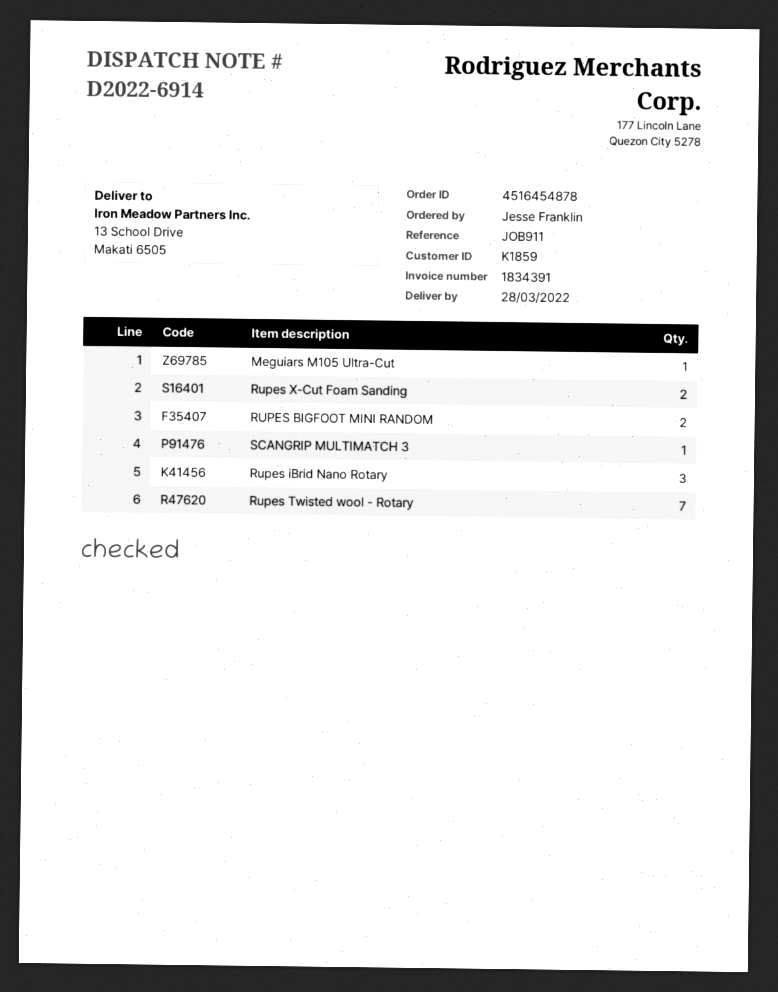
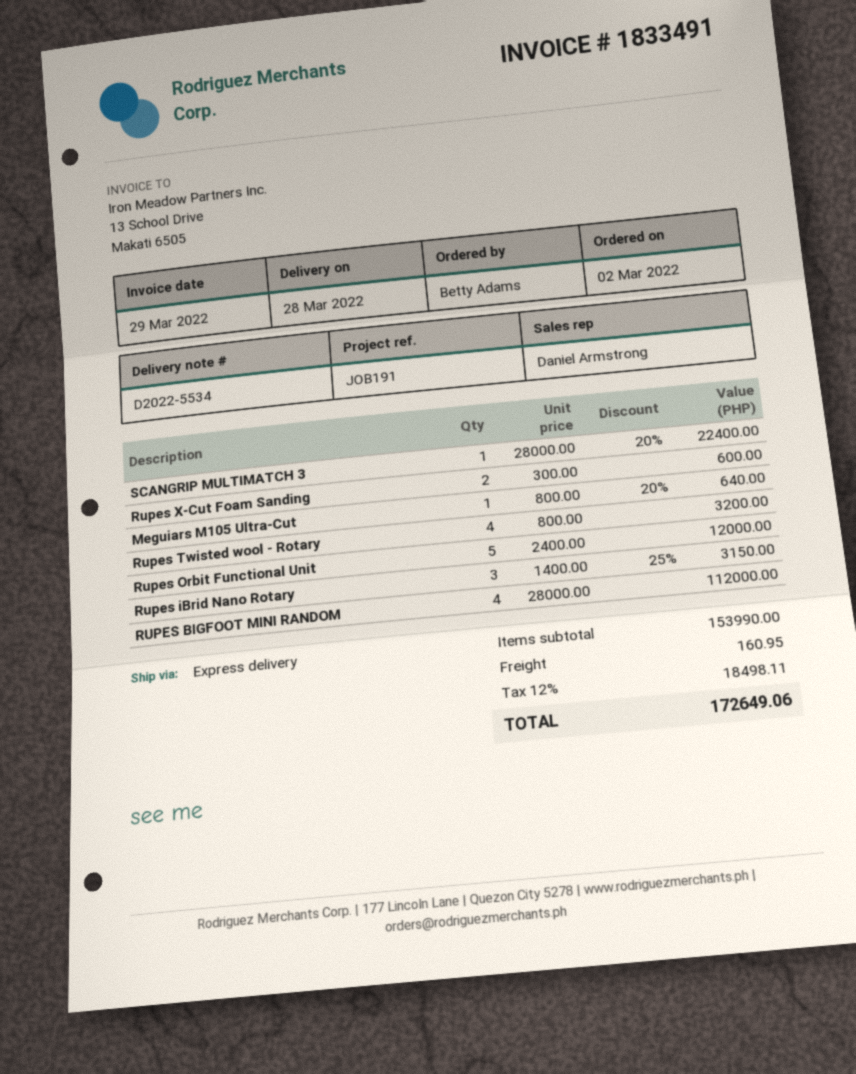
delivery note number: D2022-6914 -> D2022-5534
invoice number: 1834391 -> 1833491
reference: JOB911 -> JOB191
ordered by: Jesse Franklin -> Betty Adams
RUPES BIGFOOT MINI RANDOM: 2 -> 4
Rupes Twisted wool - Rotary: 7 -> 4
Rupes Orbit Functional Unit: none -> 5

